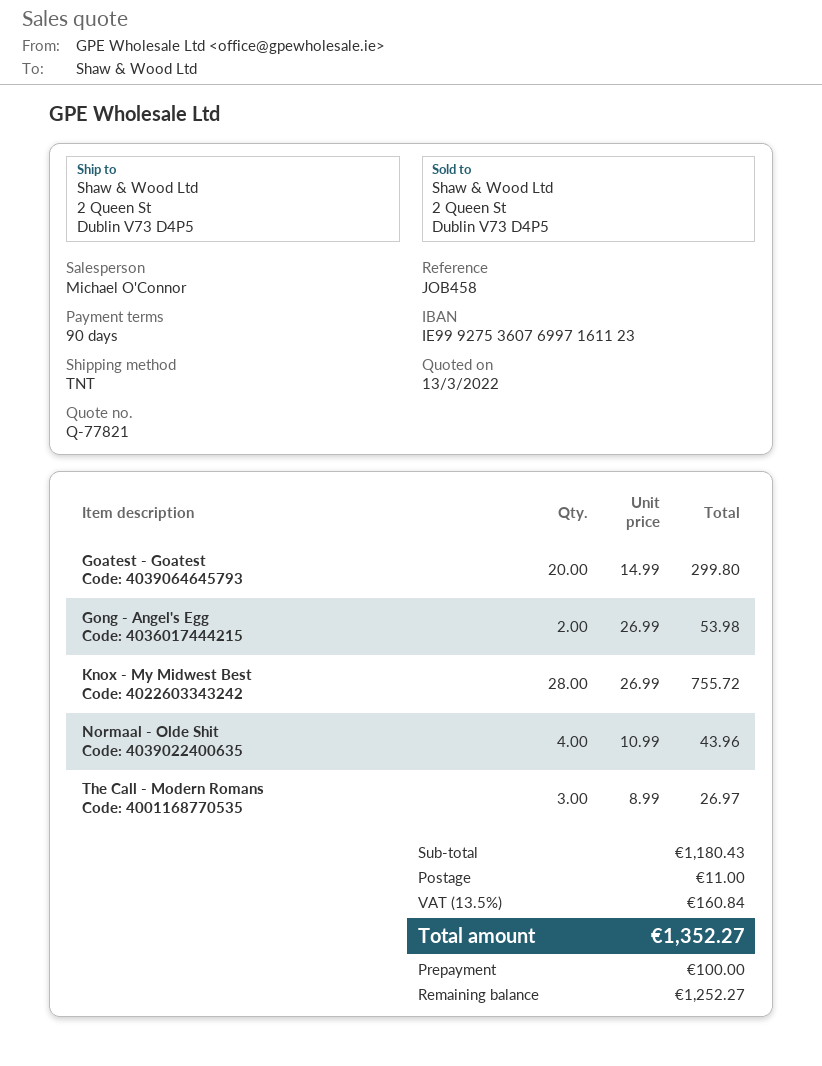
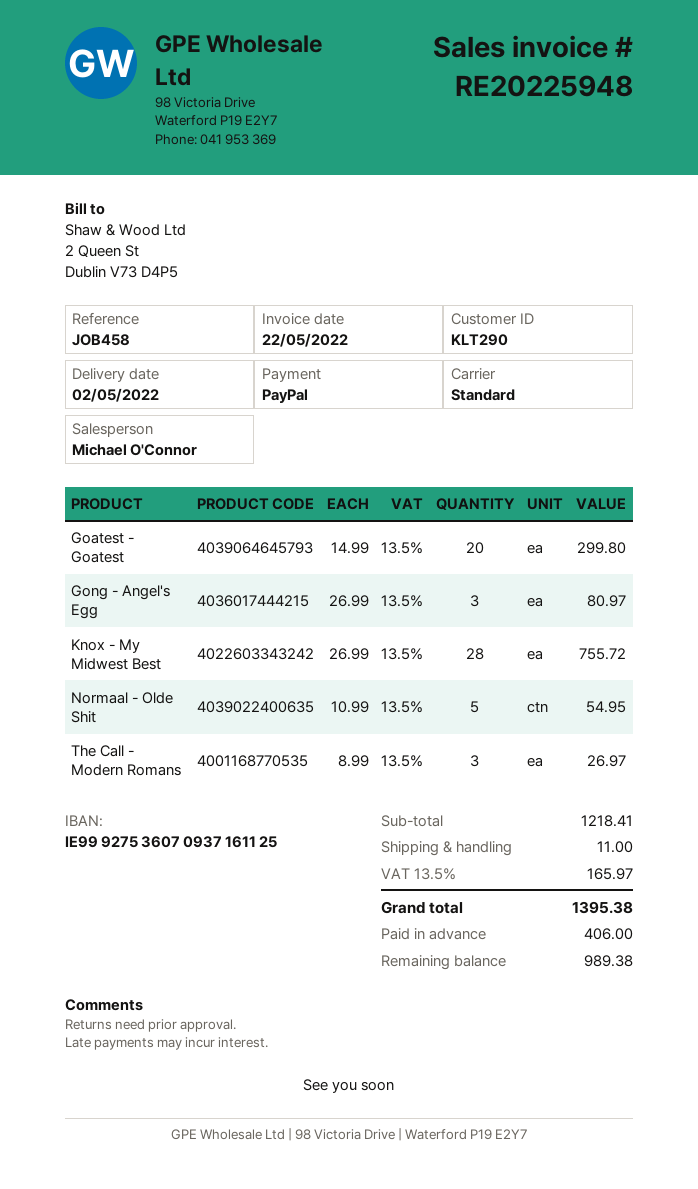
bank account: IE99927536076997161123 -> IE99927536070937161125
shipping method: TNT -> standard
Gong - Angel's Egg: 2 x 26.99 = 53.98 -> 3 x 26.99 = 80.97
Normaal - Olde Shit: 4 x 10.99 = 43.96 -> 5 x 10.99 = 54.95
subtotal: 1180.43 -> 1218.41
tax: 13.5% = 160.84 -> 13.5% = 165.97
total: 1352.27 -> 1395.38
deposit: 100.00 -> 406.00
balance: 1252.27 -> 989.38

